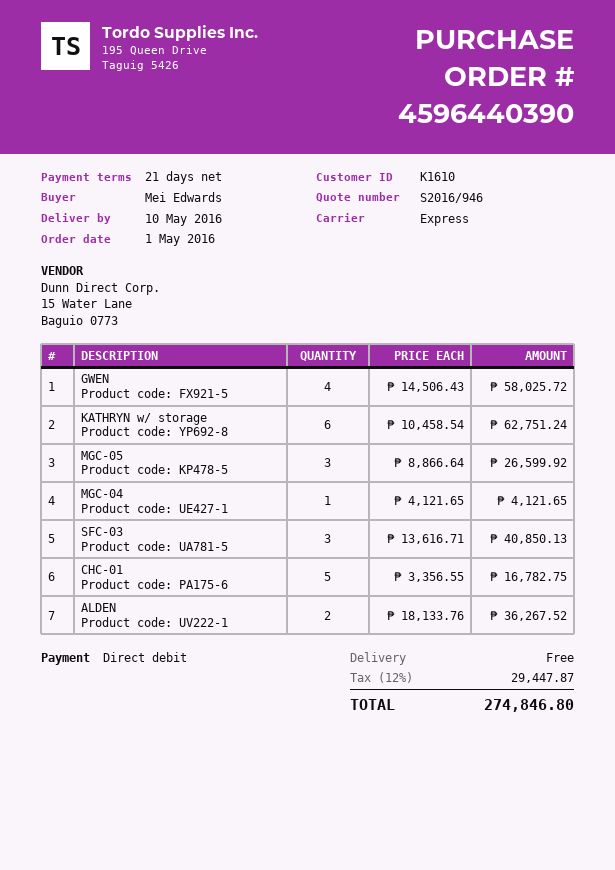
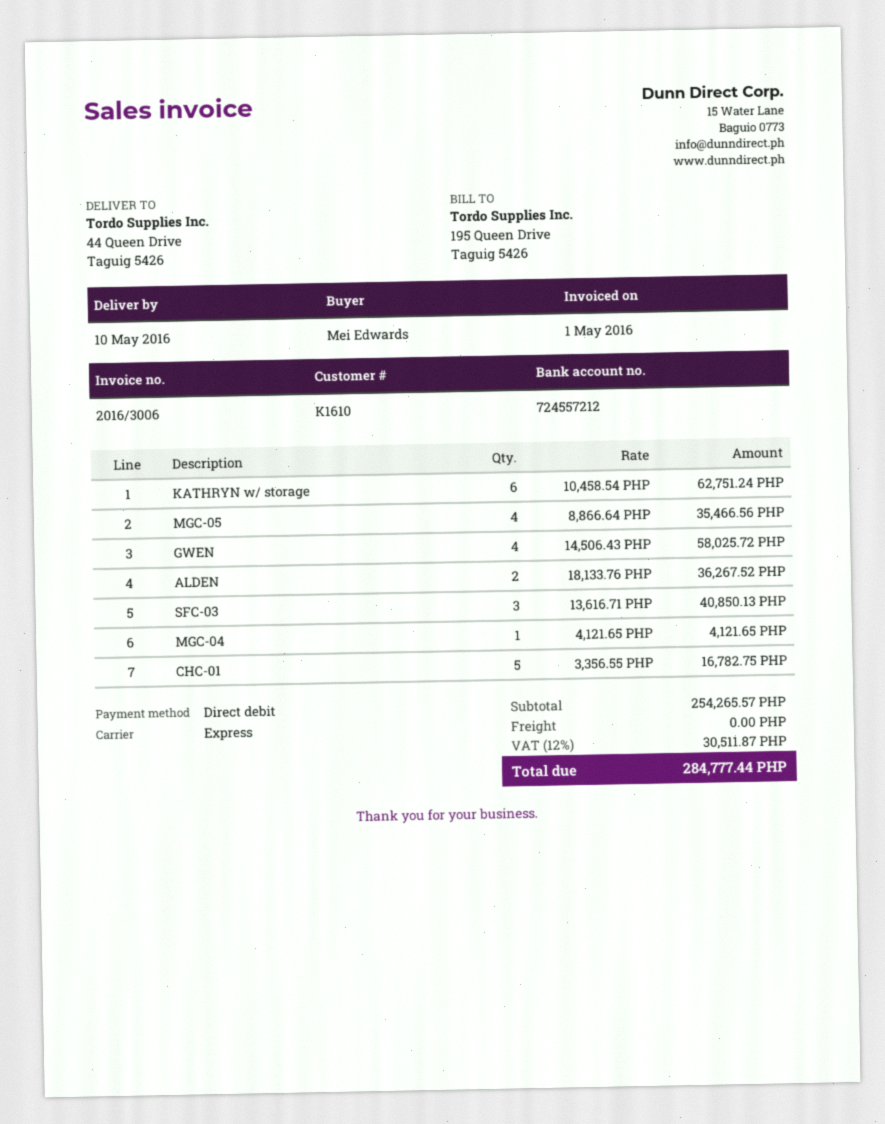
MGC-05: 3 x 8866.64 = 26599.92 -> 4 x 8866.64 = 35466.56
tax: 12% = 29447.87 -> 12% = 30511.87
total: 274846.80 -> 284777.44

